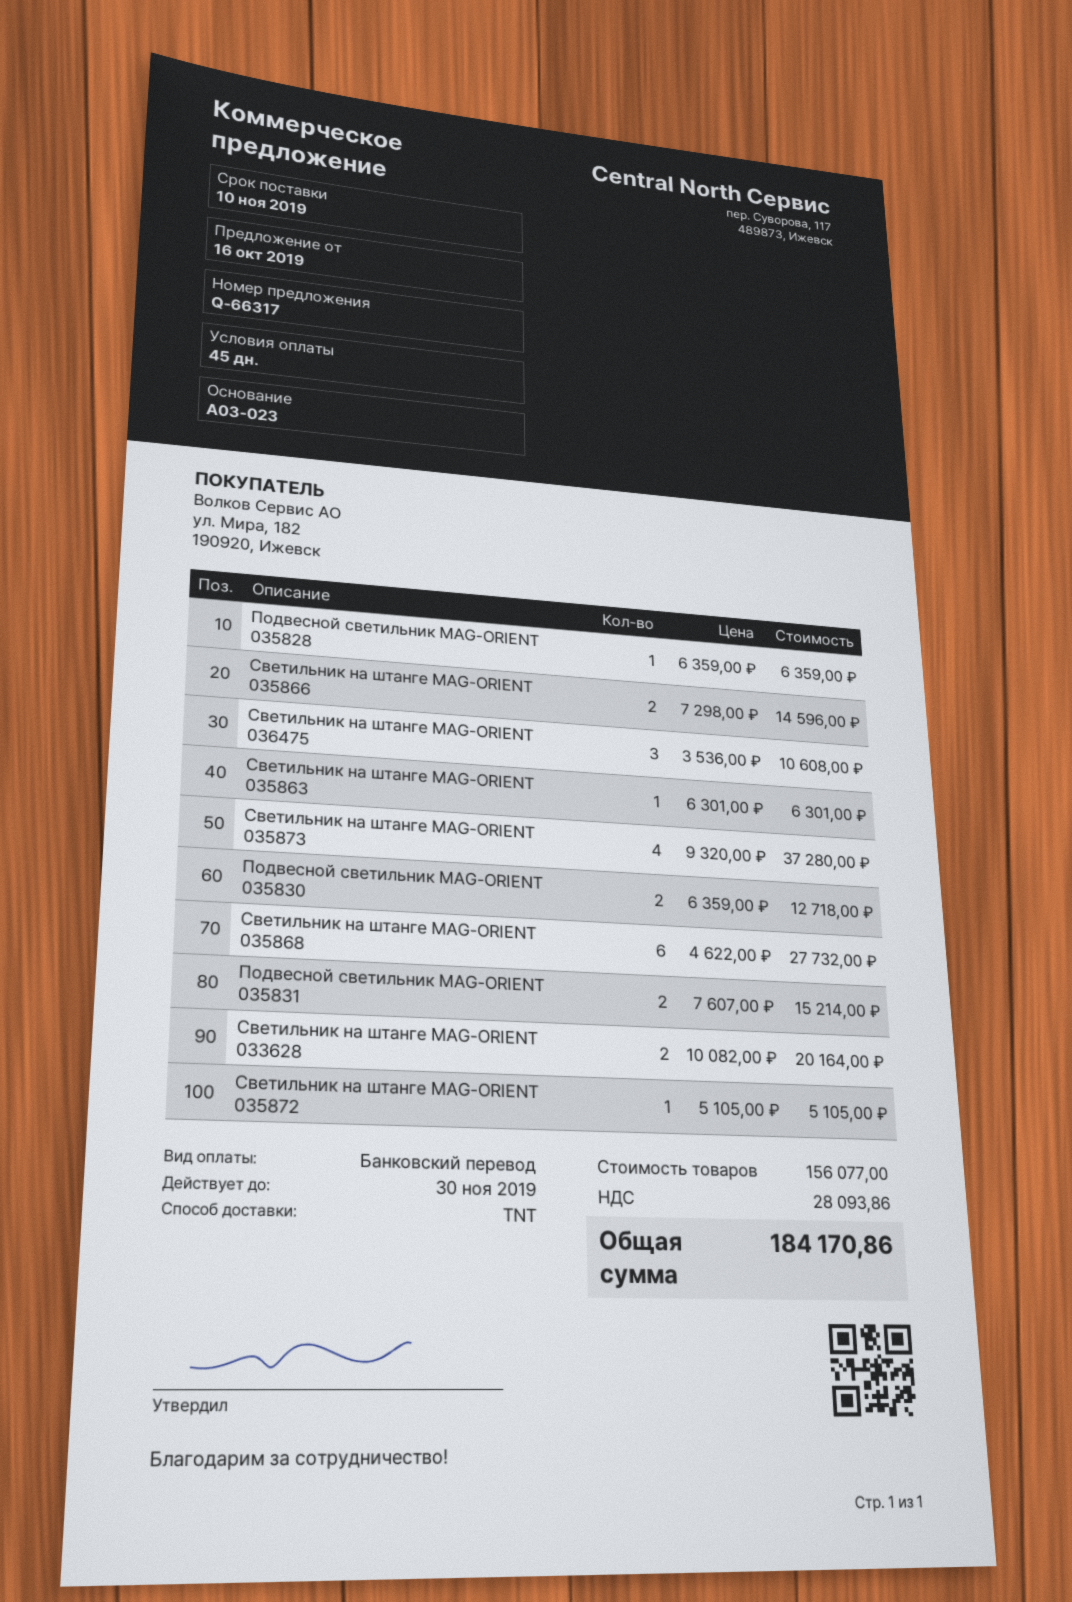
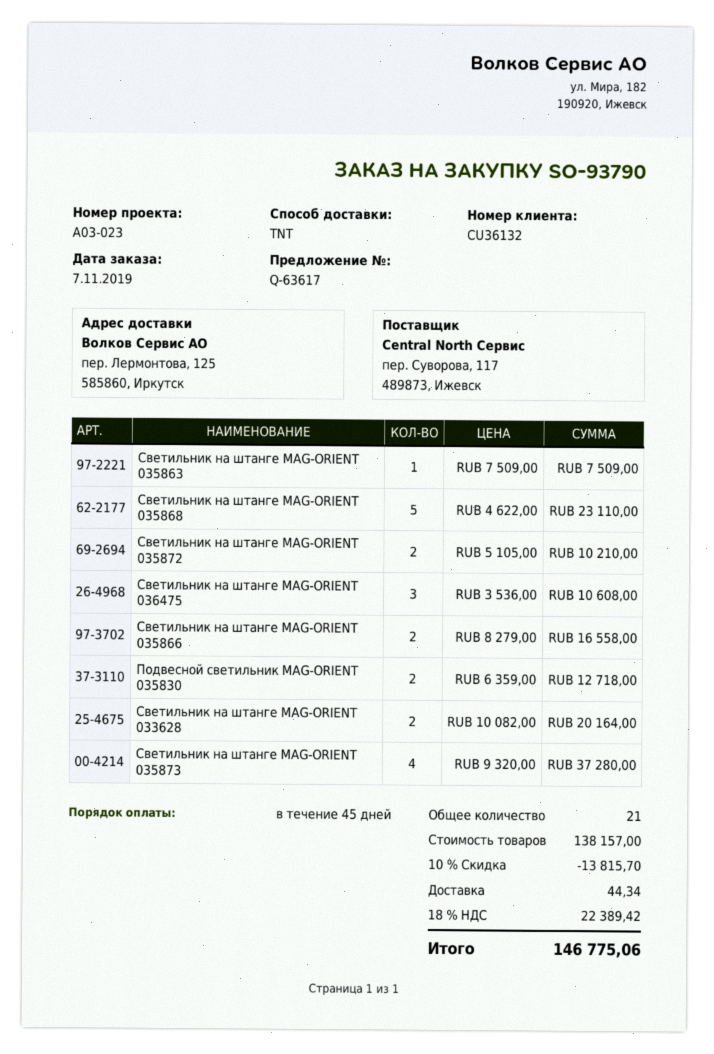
quote number: Q-66317 -> Q-63617
Подвесной светильник MAG-ORIENT 035828: 1 x 6359.00 = 6359.00 -> none
Светильник на штанге MAG-ORIENT 035866: 2 x 7298.00 = 14596.00 -> 2 x 8279.00 = 16558.00
Светильник на штанге MAG-ORIENT 035863: 1 x 6301.00 = 6301.00 -> 1 x 7509.00 = 7509.00
Светильник на штанге MAG-ORIENT 035868: 6 x 4622.00 = 27732.00 -> 5 x 4622.00 = 23110.00
Подвесной светильник MAG-ORIENT 035831: 2 x 7607.00 = 15214.00 -> none
Светильник на штанге MAG-ORIENT 035872: 1 x 5105.00 = 5105.00 -> 2 x 5105.00 = 10210.00
subtotal: 156077.00 -> 138157.00
discount: none -> 10% = 13815.70
shipping: none -> 44.34
tax: 28093.86 -> 22389.42
total: 184170.86 -> 146775.06

